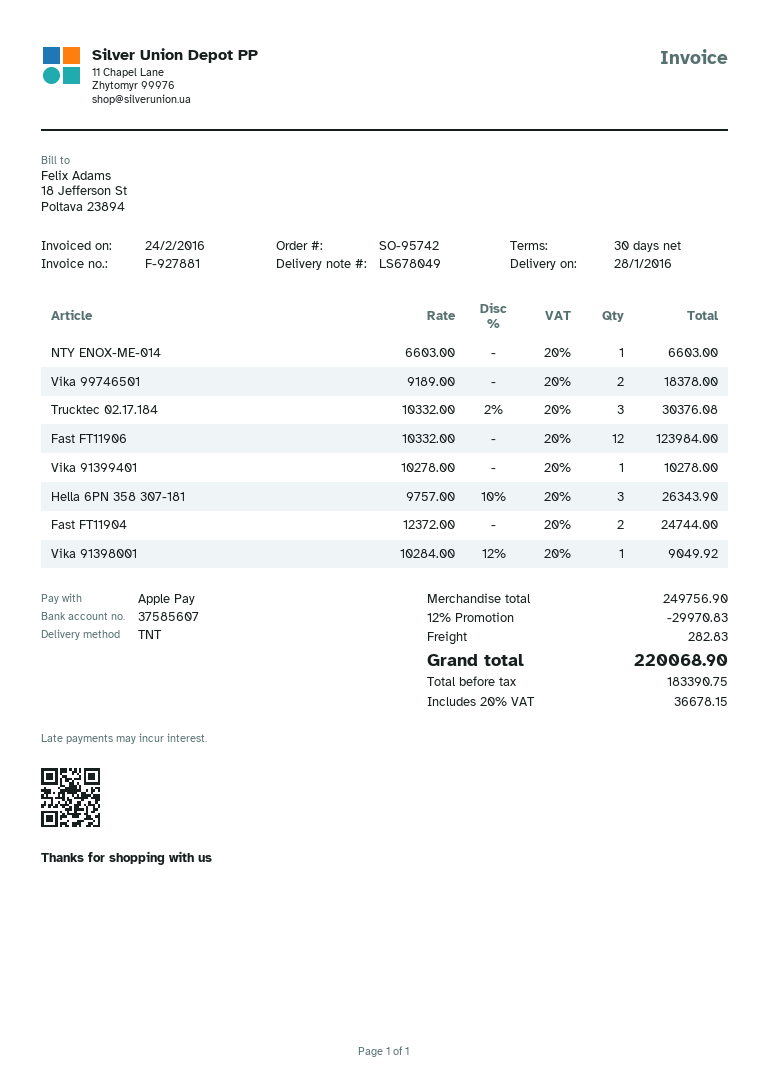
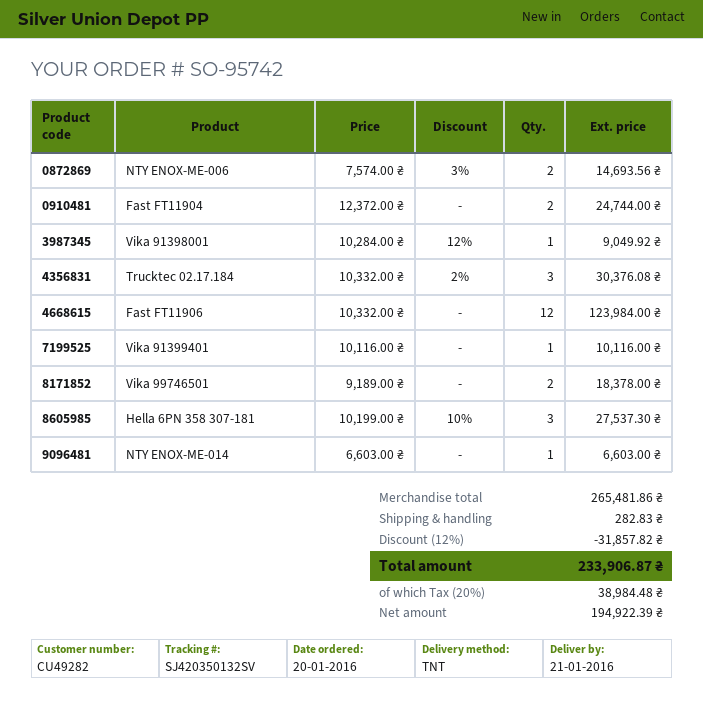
delivery date: 2016-01-28 -> 2016-01-21
Vika 91399401: 1 x 10278.00 = 10278.00 -> 1 x 10116.00 = 10116.00
Hella 6PN 358 307-181: 3 x 9757.00 - 10% = 26343.90 -> 3 x 10199.00 - 10% = 27537.30
NTY ENOX-ME-006: none -> 2 x 7574.00 - 3% = 14693.56
subtotal: 249756.90 -> 265481.86
discount: 12% = 29970.83 -> 12% = 31857.82
net: 183390.75 -> 194922.39
tax: 20% = 36678.15 -> 20% = 38984.48
total: 220068.90 -> 233906.87

